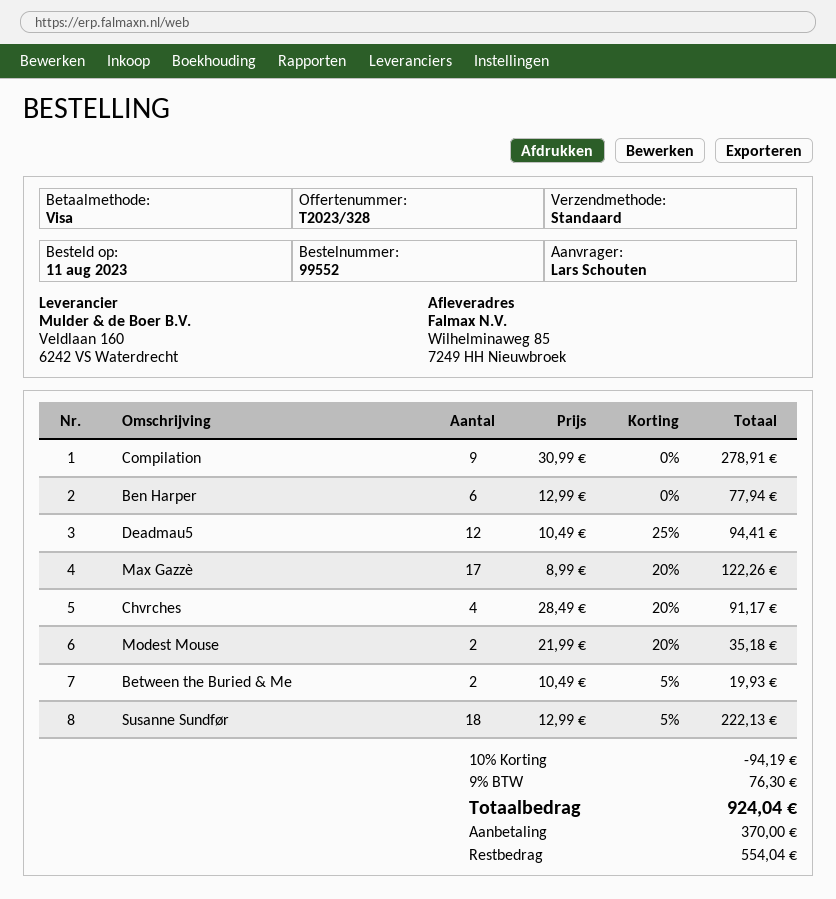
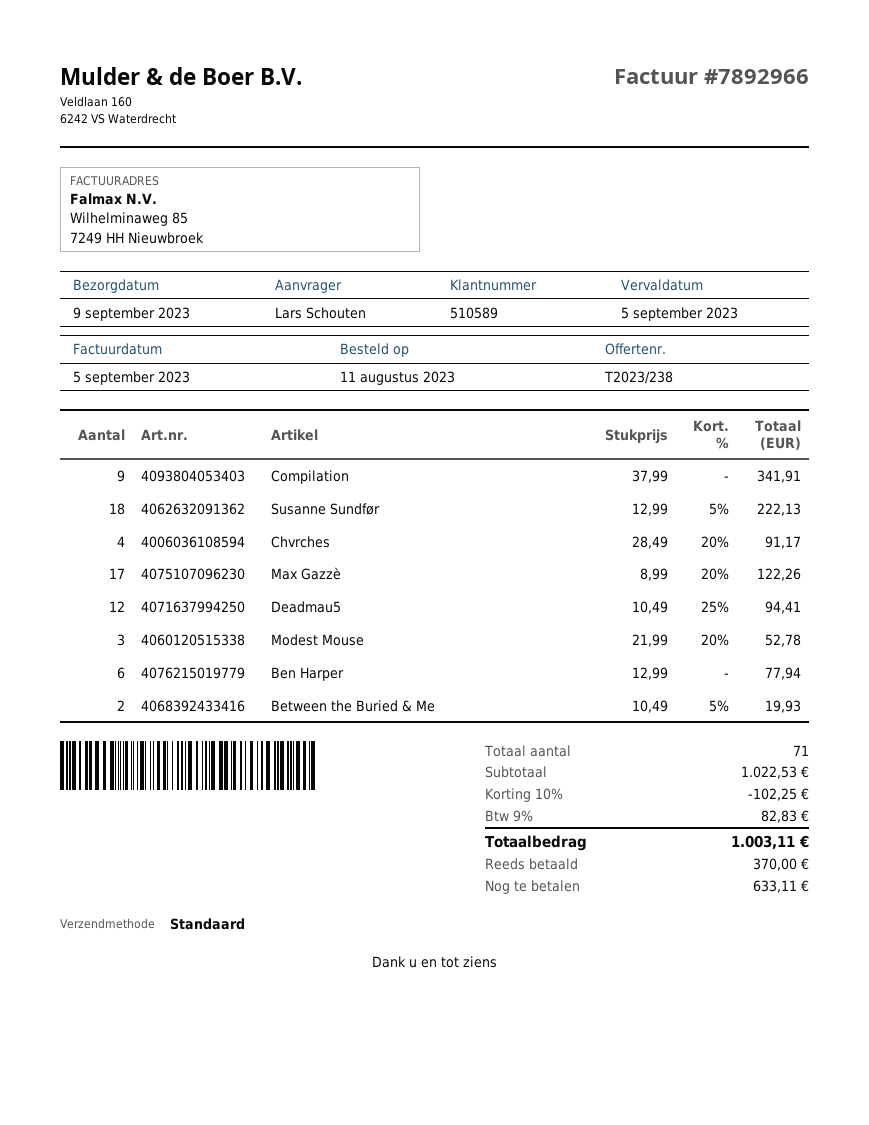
quote number: T2023/328 -> T2023/238
Compilation: 9 x 30.99 = 278.91 -> 9 x 37.99 = 341.91
Modest Mouse: 2 x 21.99 - 20% = 35.18 -> 3 x 21.99 - 20% = 52.78
discount: 10% = 94.19 -> 10% = 102.25
tax: 9% = 76.30 -> 9% = 82.83
total: 924.04 -> 1003.11
balance: 554.04 -> 633.11

